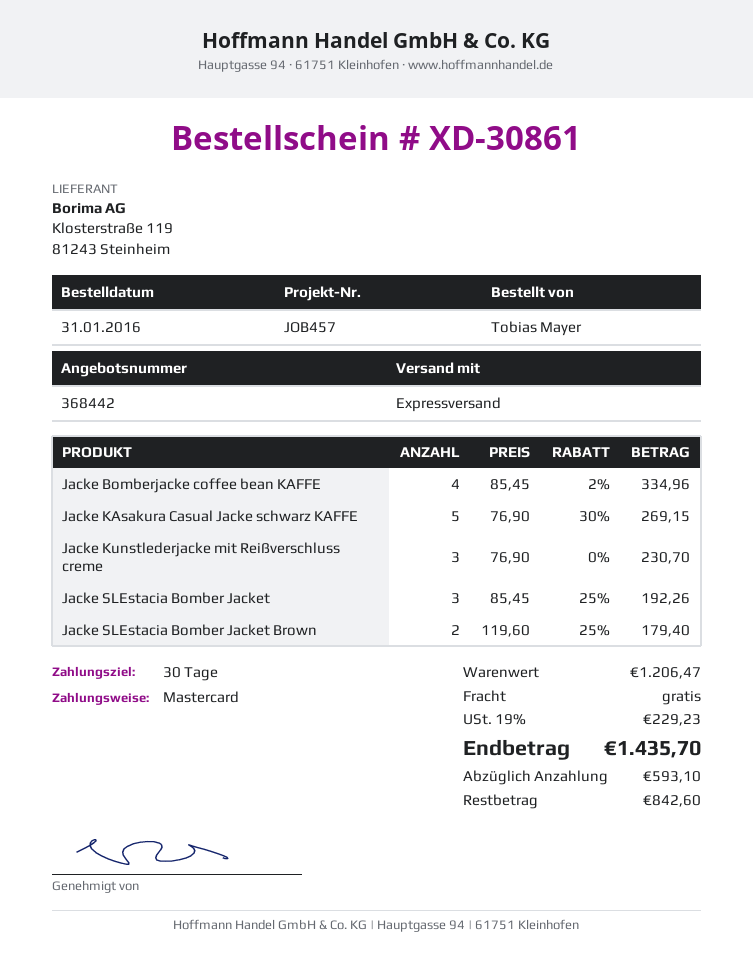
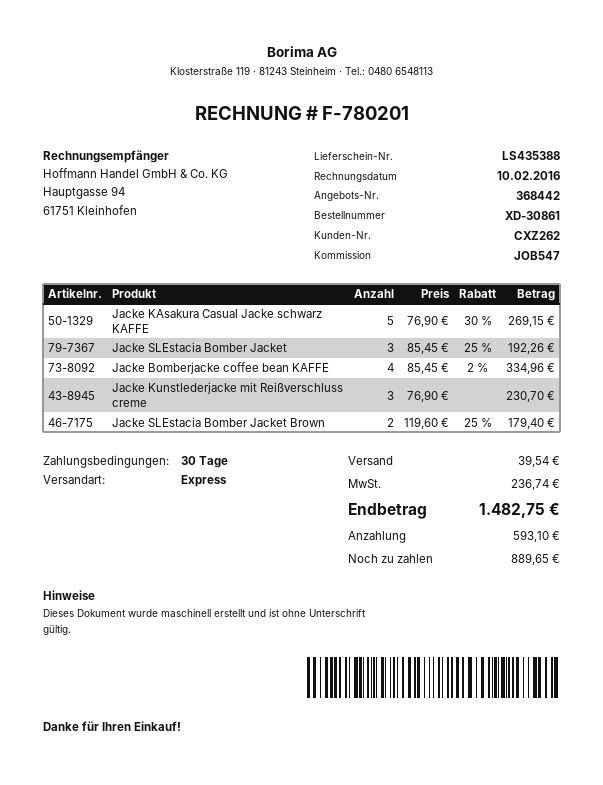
reference: JOB457 -> JOB547
shipping: 0.00 -> 39.54
tax: 229.23 -> 236.74
total: 1435.70 -> 1482.75
balance: 842.60 -> 889.65

